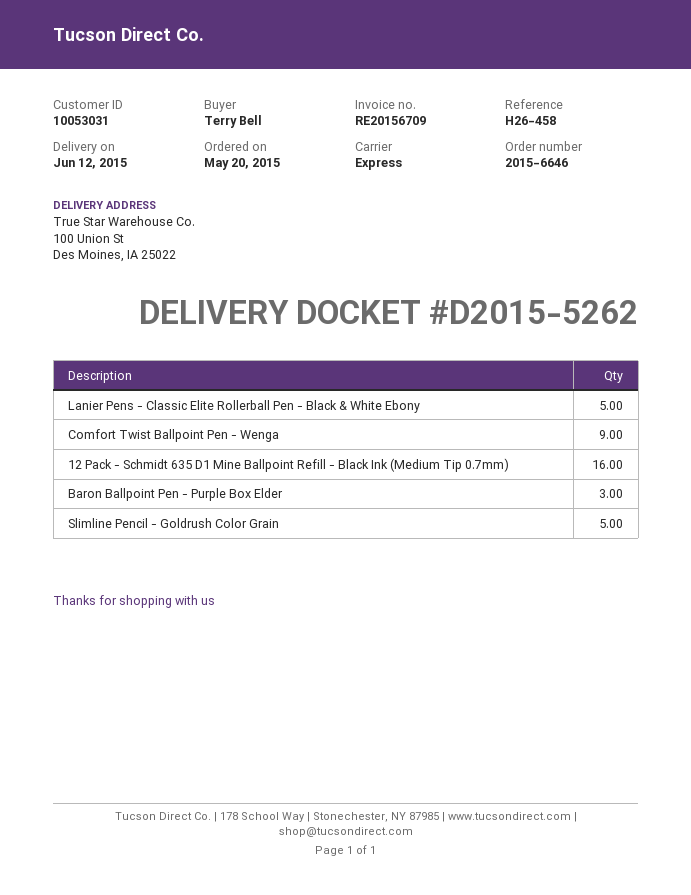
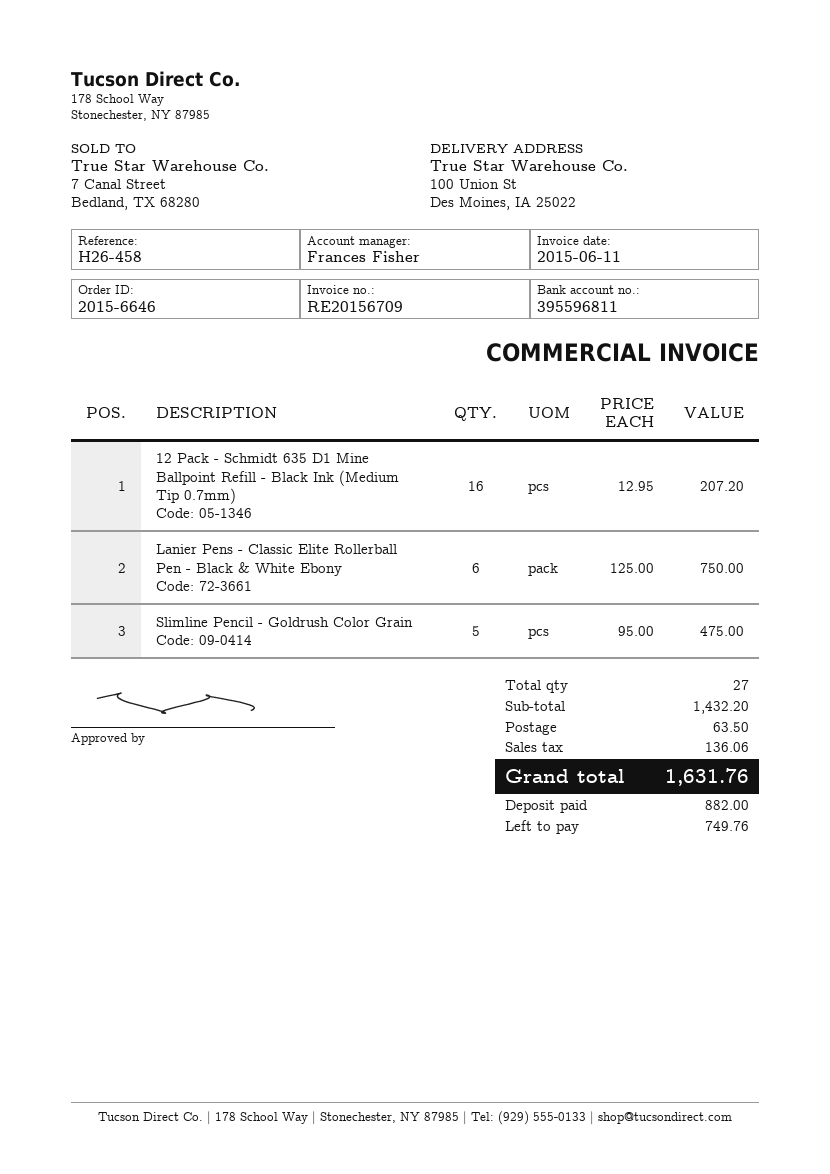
Lanier Pens - Classic Elite Rollerball Pen - Black & White Ebony: 5 -> 6
Comfort Twist Ballpoint Pen - Wenga: 9 -> none
Baron Ballpoint Pen - Purple Box Elder: 3 -> none

